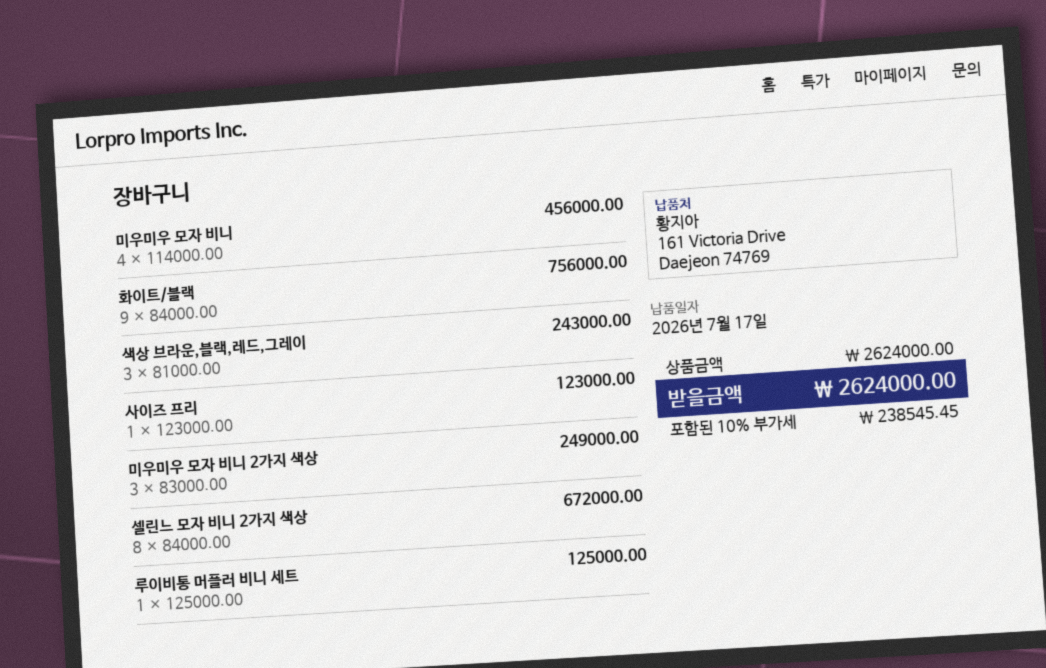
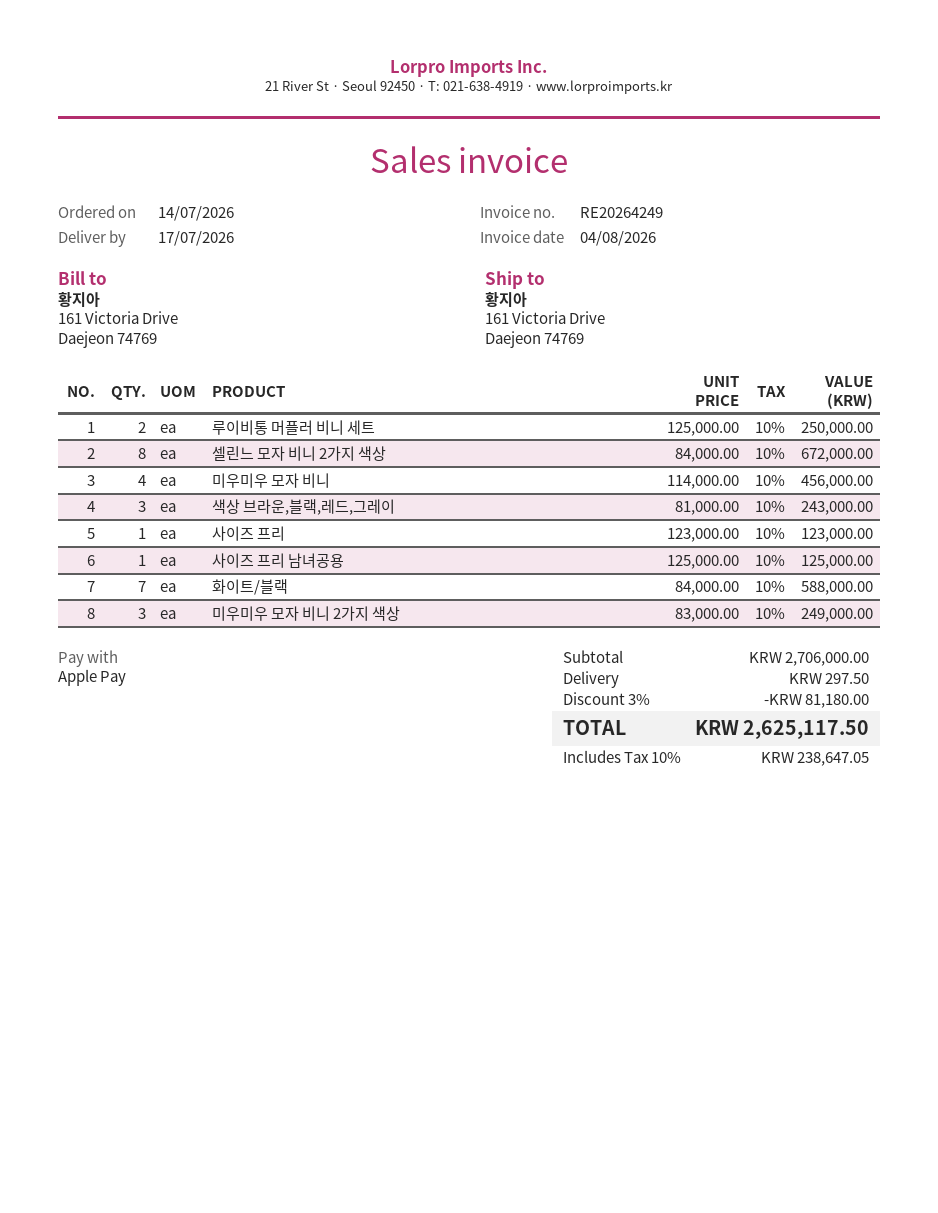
화이트/블랙: 9 x 84000.00 = 756000.00 -> 7 x 84000.00 = 588000.00
루이비통 머플러 비니 세트: 1 x 125000.00 = 125000.00 -> 2 x 125000.00 = 250000.00
사이즈 프리 남녀공용: none -> 1 x 125000.00 = 125000.00
subtotal: 2624000.00 -> 2706000.00
discount: none -> 3% = 81180.00
shipping: none -> 297.50
tax: 10% = 238545.45 -> 10% = 238647.05
total: 2624000.00 -> 2625117.50

